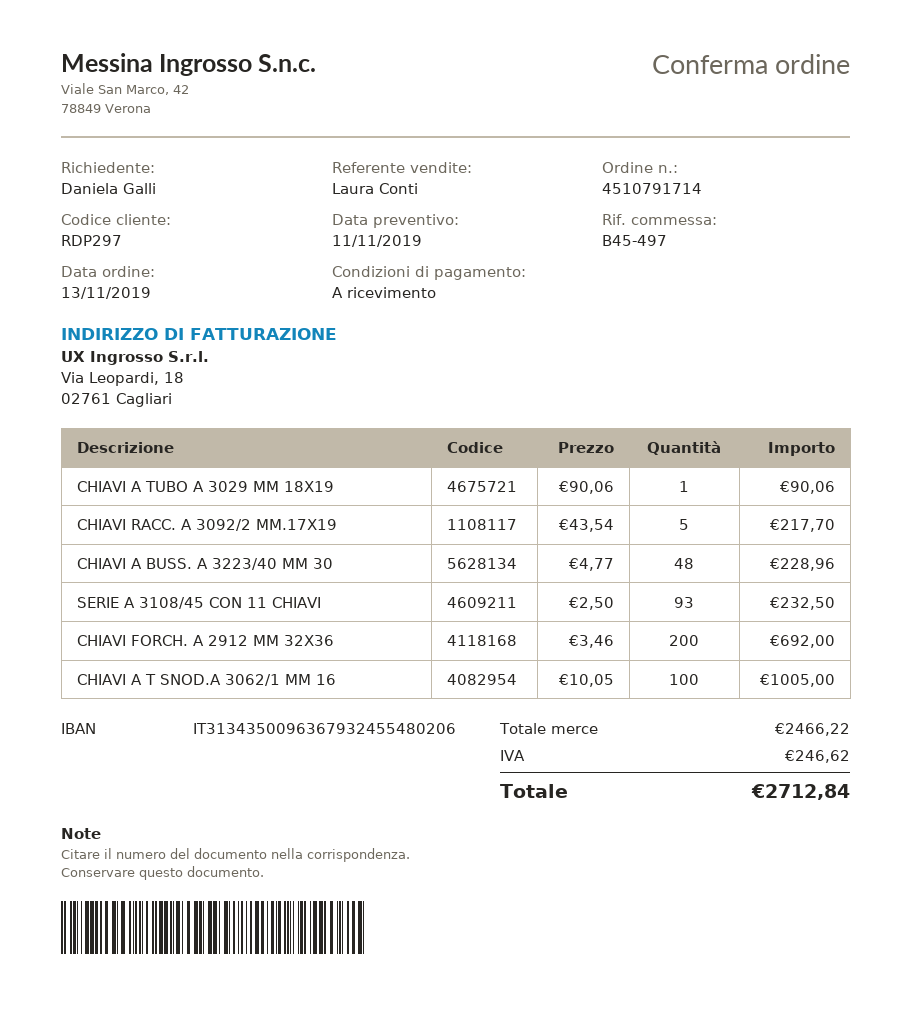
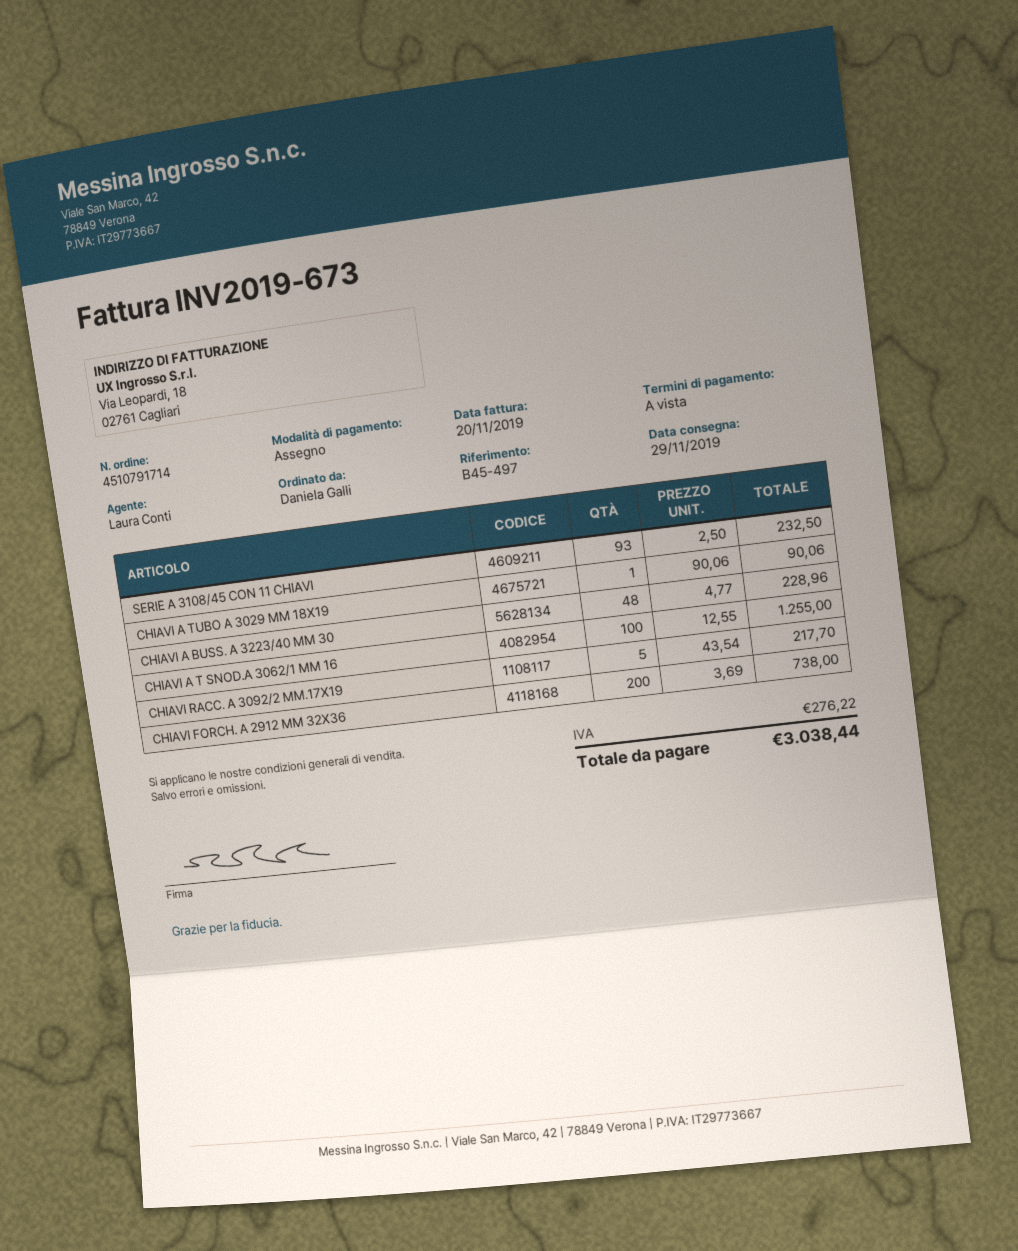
CHIAVI FORCH. A 2912 MM 32X36: 200 x 3.46 = 692.00 -> 200 x 3.69 = 738.00
CHIAVI A T SNOD.A 3062/1 MM 16: 100 x 10.05 = 1005.00 -> 100 x 12.55 = 1255.00
tax: 246.62 -> 276.22
total: 2712.84 -> 3038.44

